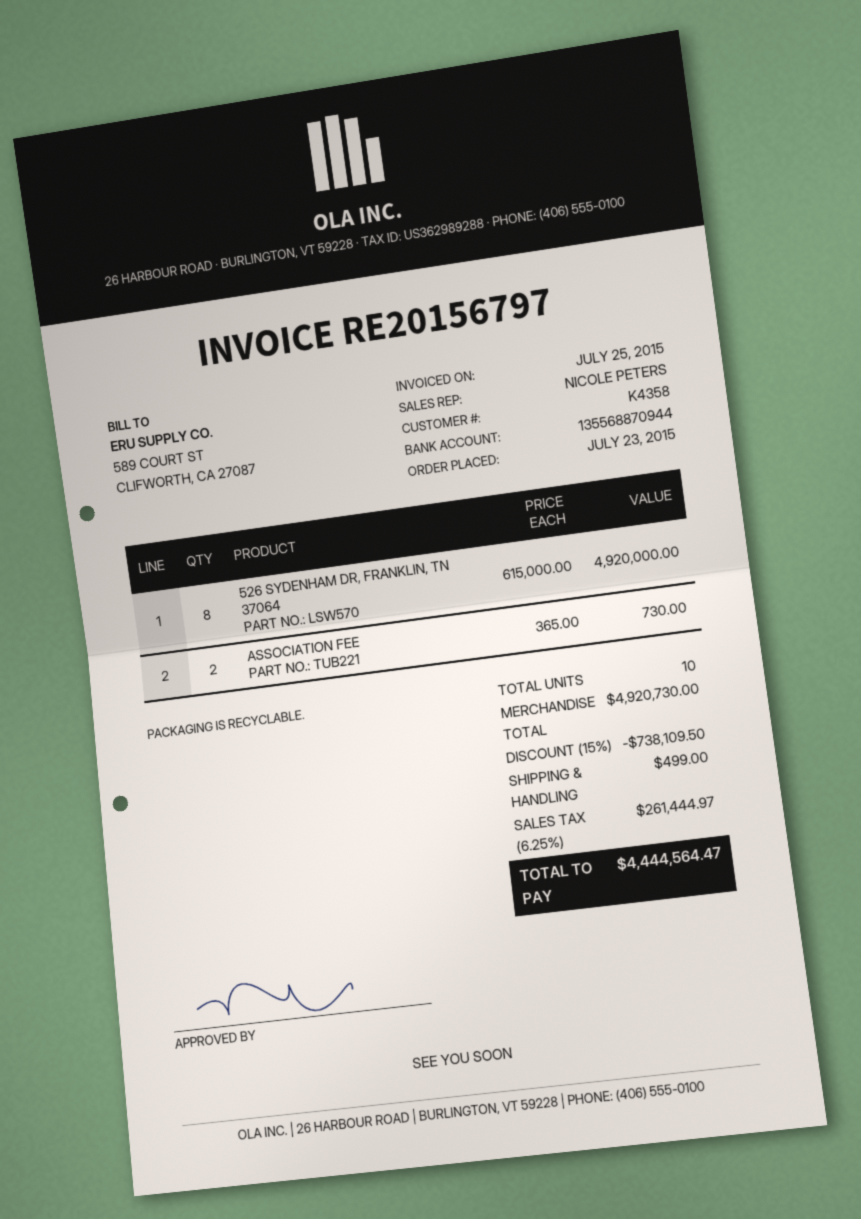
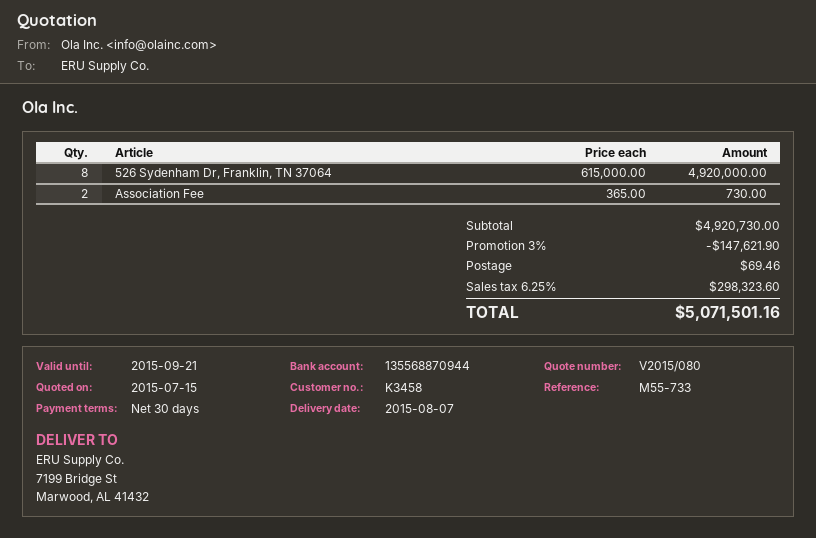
customer number: K4358 -> K3458
discount: 15% = 738109.50 -> 3% = 147621.90
shipping: 499.00 -> 69.46
tax: 6.25% = 261444.97 -> 6.25% = 298323.60
total: 4444564.47 -> 5071501.16

